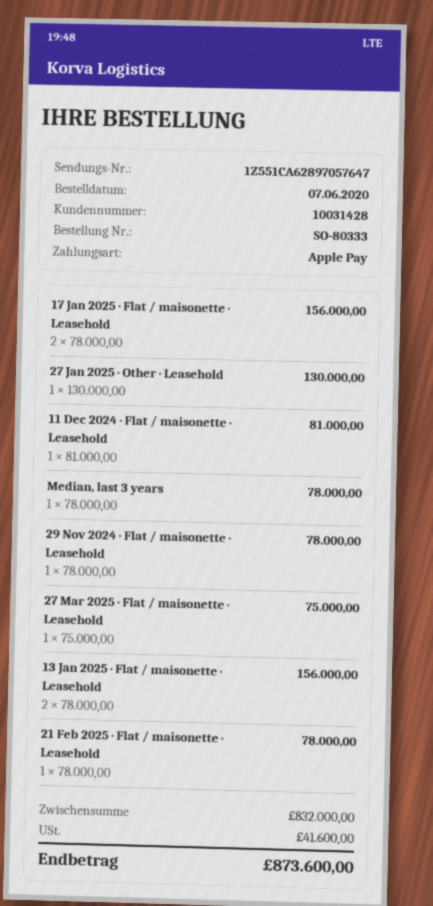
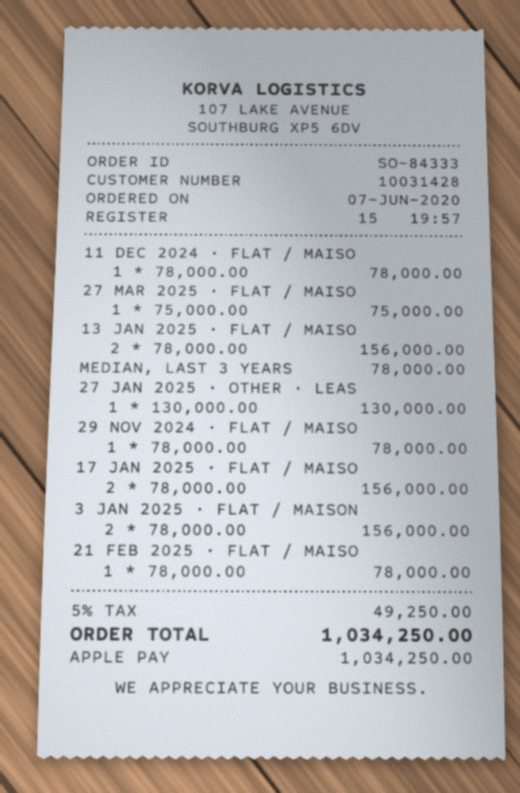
order number: SO-80333 -> SO-84333
11 Dec 2024 · Flat / maisonette · Leasehold: 1 x 81000.00 = 81000.00 -> 1 x 78000.00 = 78000.00
3 JAN 2025 · FLAT / MAISON: none -> 2 x 78000.00 = 156000.00
tax: 41600.00 -> 49250.00
total: 873600.00 -> 1034250.00

